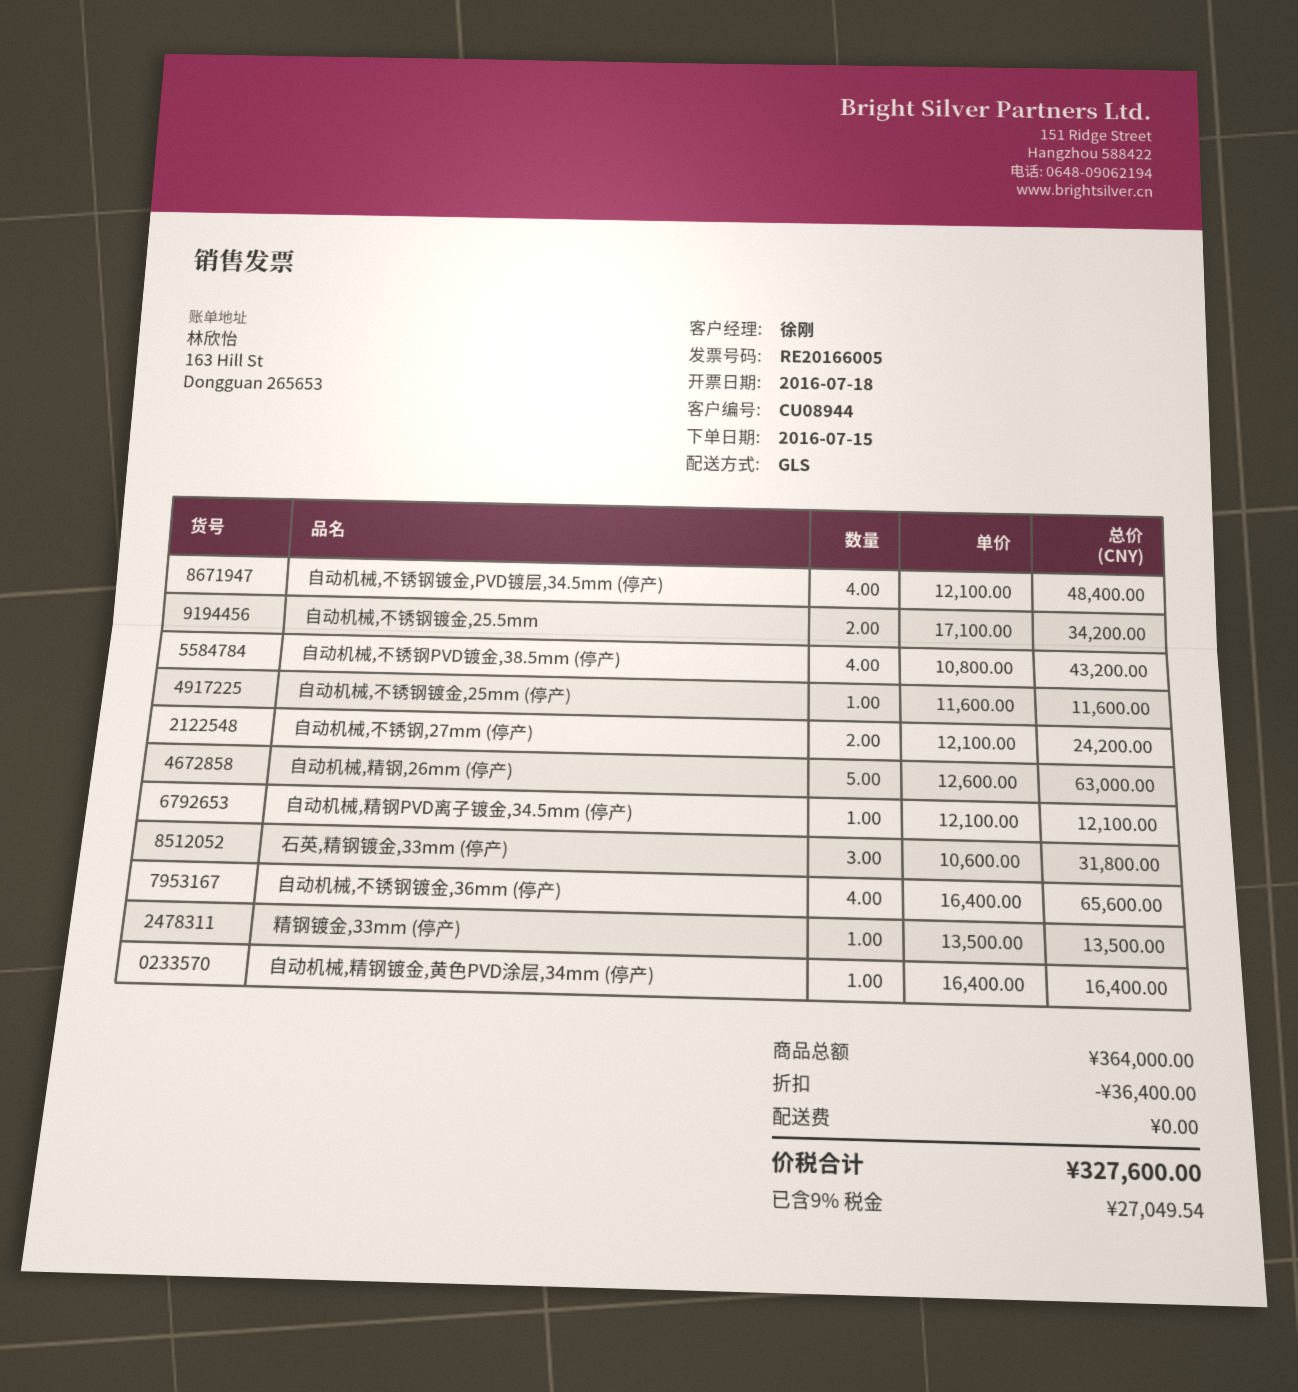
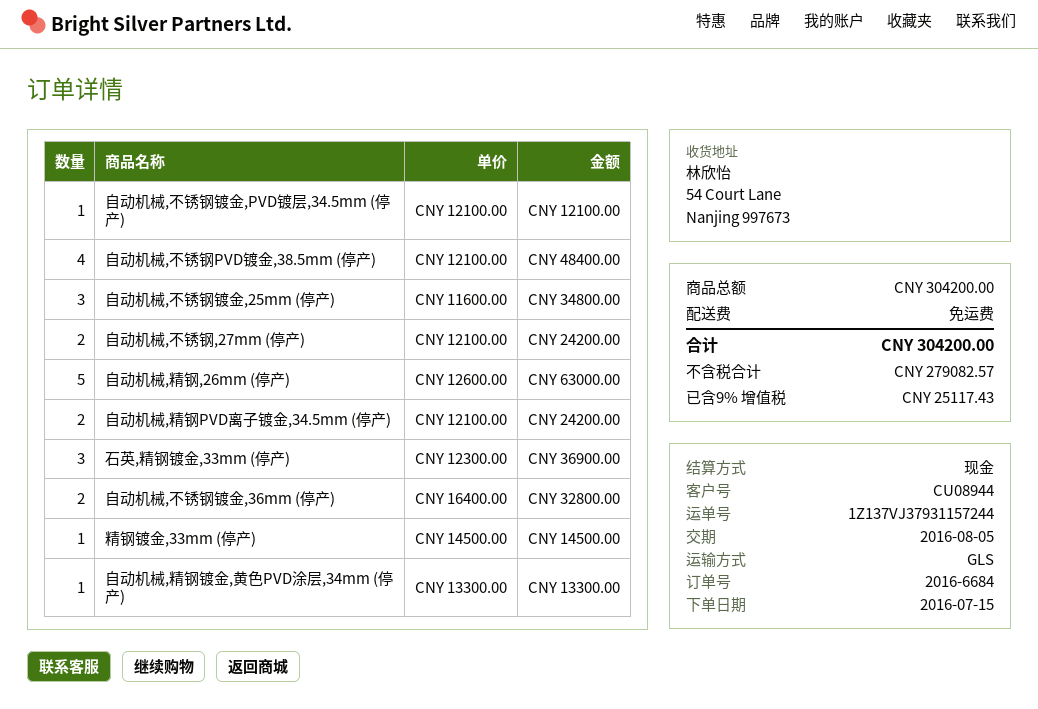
自动机械,不锈钢镀金,PVD镀层,34.5mm (停产): 4 x 12100.00 = 48400.00 -> 1 x 12100.00 = 12100.00
自动机械,不锈钢镀金,25.5mm: 2 x 17100.00 = 34200.00 -> none
自动机械,不锈钢PVD镀金,38.5mm (停产): 4 x 10800.00 = 43200.00 -> 4 x 12100.00 = 48400.00
自动机械,不锈钢镀金,25mm (停产): 1 x 11600.00 = 11600.00 -> 3 x 11600.00 = 34800.00
自动机械,精钢PVD离子镀金,34.5mm (停产): 1 x 12100.00 = 12100.00 -> 2 x 12100.00 = 24200.00
石英,精钢镀金,33mm (停产): 3 x 10600.00 = 31800.00 -> 3 x 12300.00 = 36900.00
自动机械,不锈钢镀金,36mm (停产): 4 x 16400.00 = 65600.00 -> 2 x 16400.00 = 32800.00
精钢镀金,33mm (停产): 1 x 13500.00 = 13500.00 -> 1 x 14500.00 = 14500.00
自动机械,精钢镀金,黄色PVD涂层,34mm (停产): 1 x 16400.00 = 16400.00 -> 1 x 13300.00 = 13300.00
subtotal: 364000.00 -> 304200.00
discount: 36400.00 -> none
tax: 9% = 27049.54 -> 9% = 25117.43
total: 327600.00 -> 304200.00

